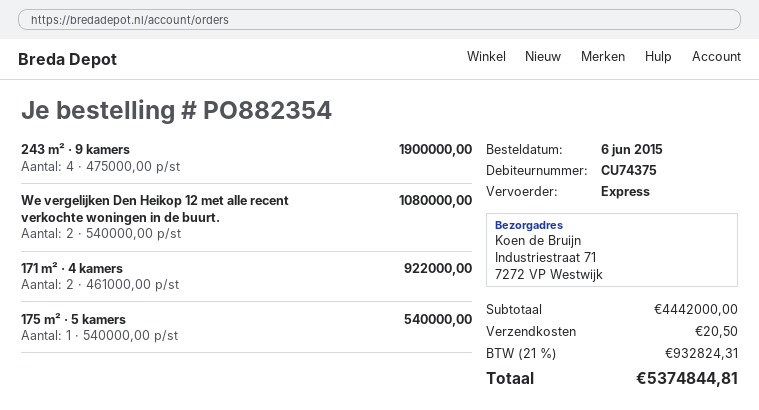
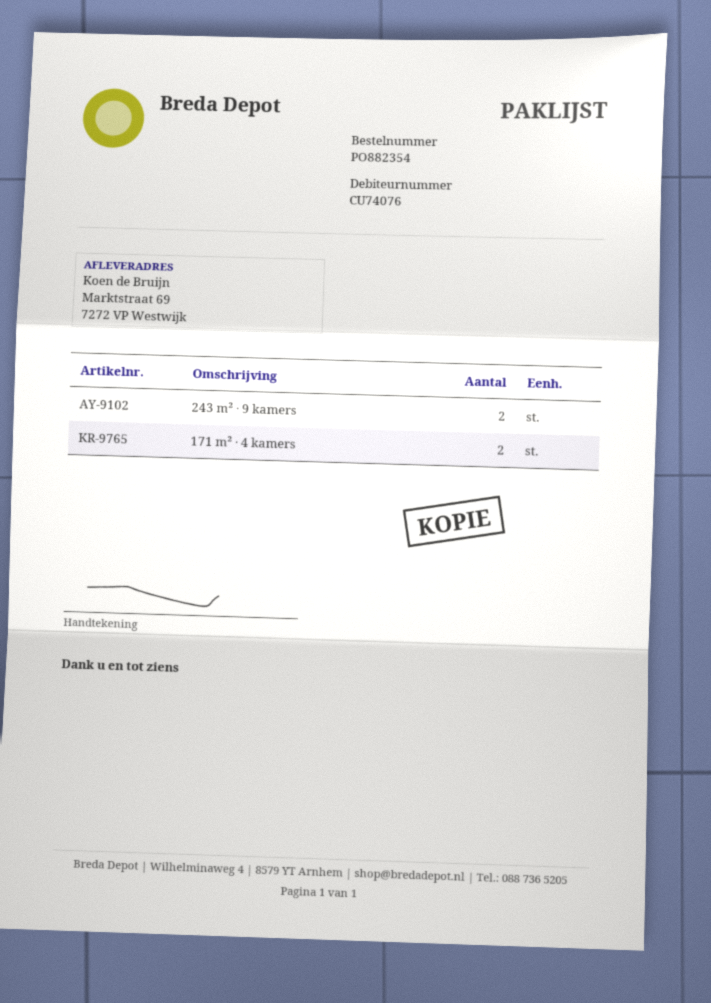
customer number: CU74375 -> CU74076
ship to: Industriestraat 71, 7272 VP Westwijk -> Marktstraat 69, 7272 VP Westwijk
243 m² · 9 kamers: 4 -> 2
We vergelijken Den Heikop 12 met alle recent verkochte woningen in de buurt.: 2 -> none
175 m² · 5 kamers: 1 -> none

